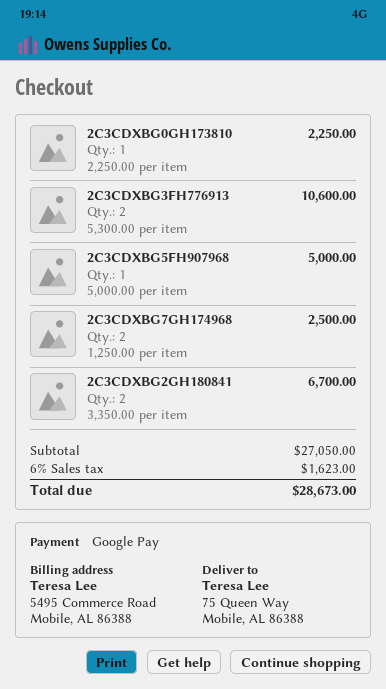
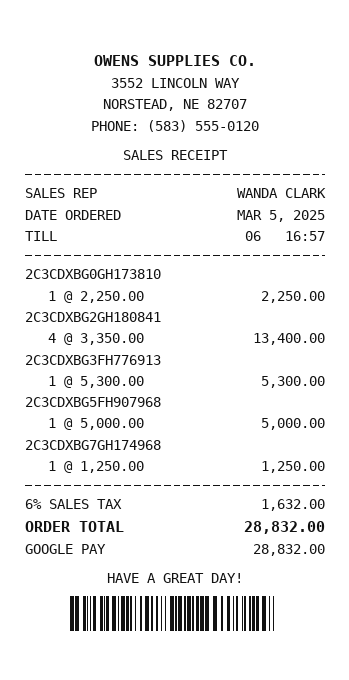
2C3CDXBG3FH776913: 2 x 5300.00 = 10600.00 -> 1 x 5300.00 = 5300.00
2C3CDXBG7GH174968: 2 x 1250.00 = 2500.00 -> 1 x 1250.00 = 1250.00
2C3CDXBG2GH180841: 2 x 3350.00 = 6700.00 -> 4 x 3350.00 = 13400.00
tax: 6% = 1623.00 -> 6% = 1632.00
total: 28673.00 -> 28832.00

